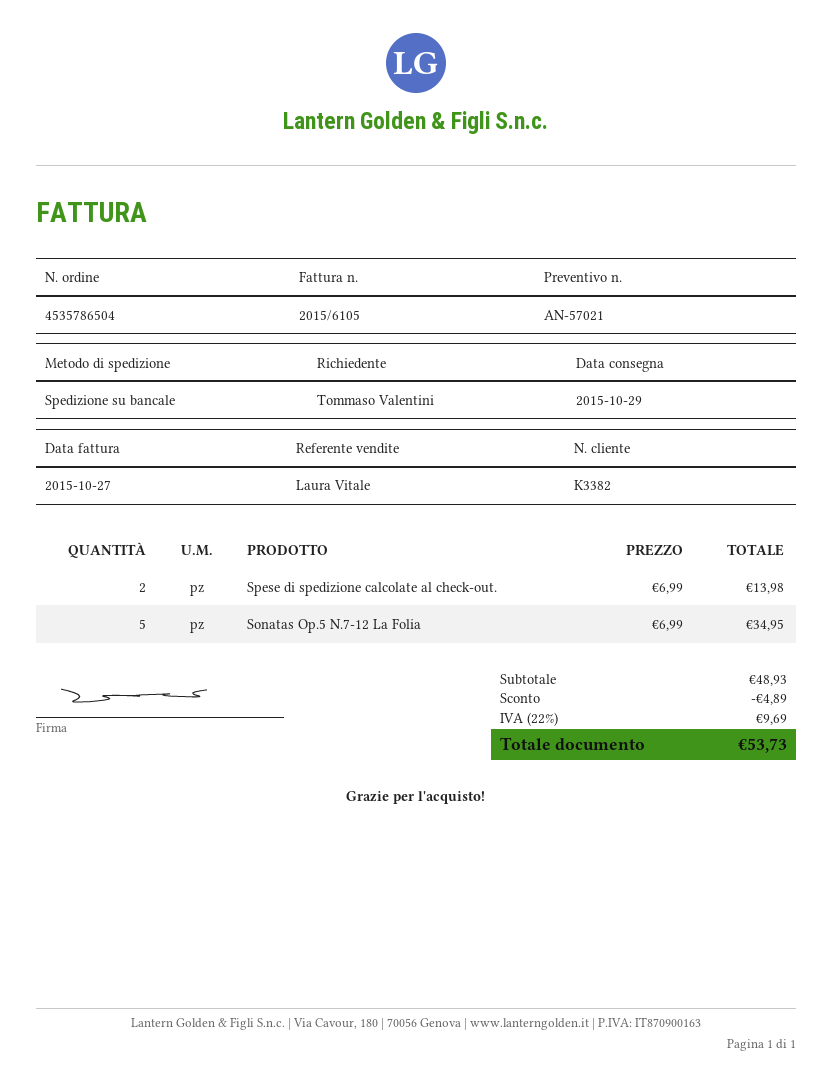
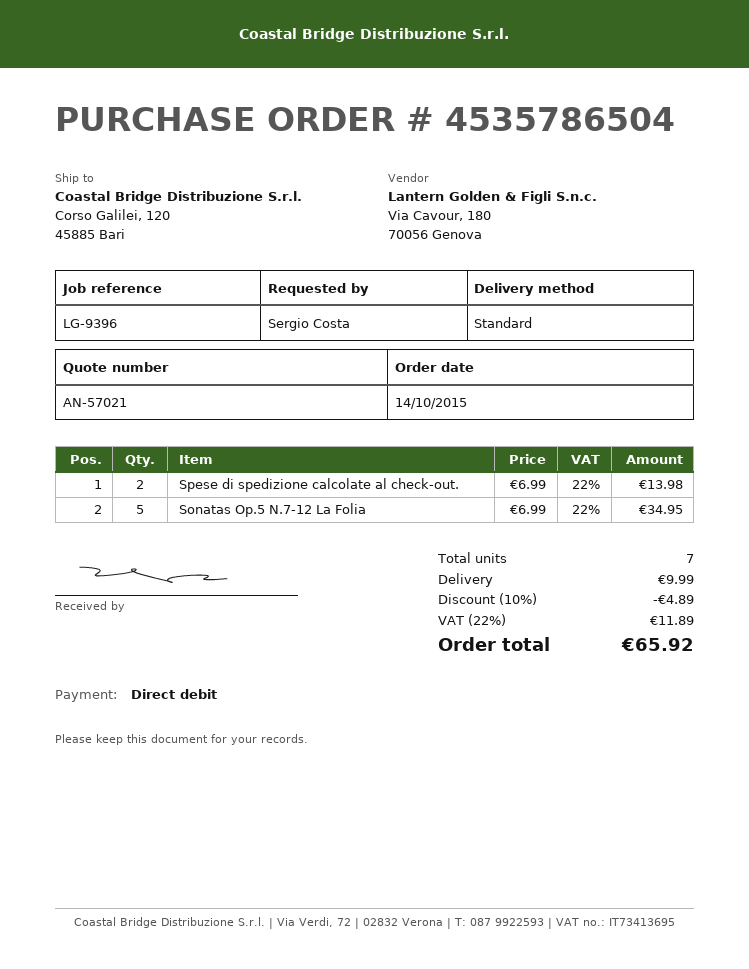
ordered by: Tommaso Valentini -> Sergio Costa
shipping method: pallet freight -> standard
shipping: none -> 9.99
tax: 22% = 9.69 -> 22% = 11.89
total: 53.73 -> 65.92

